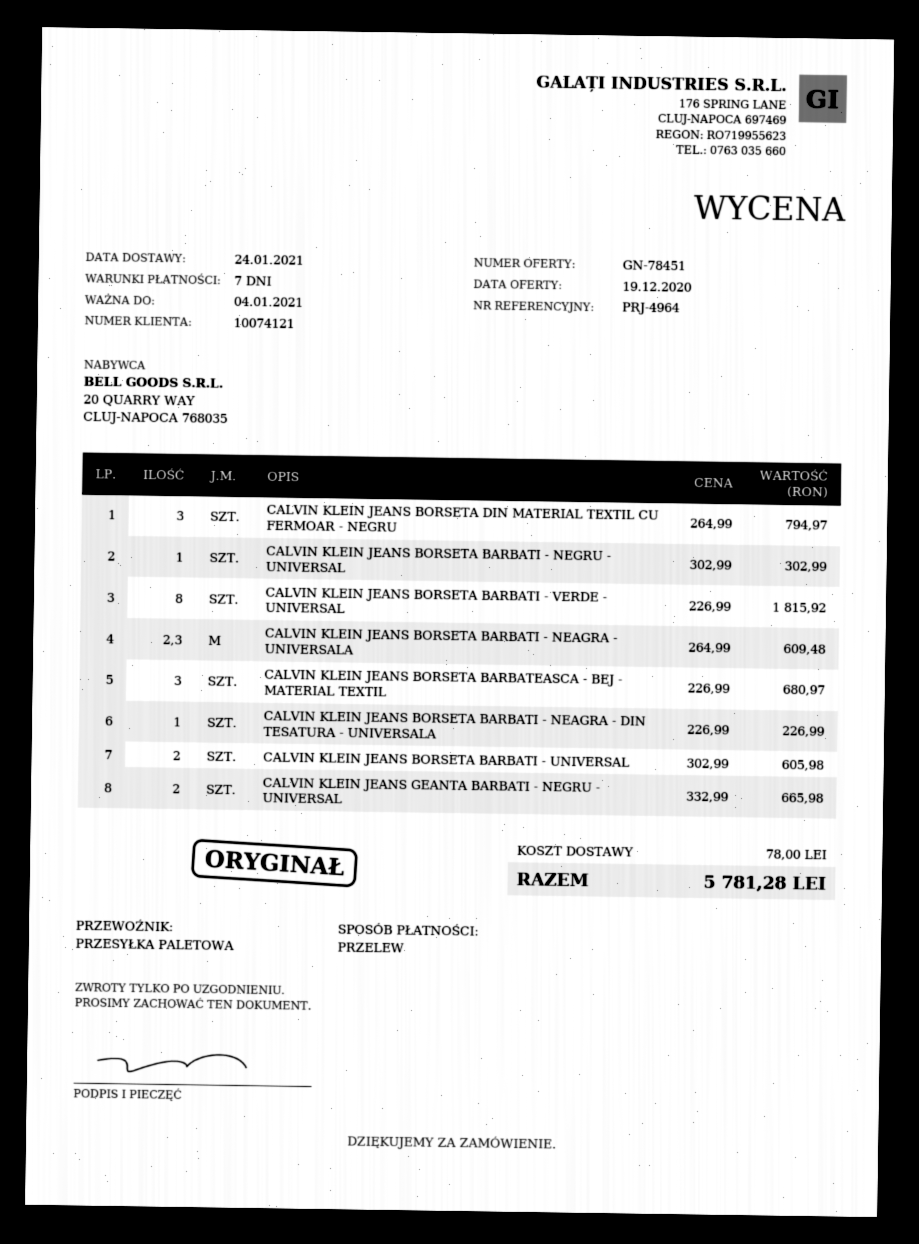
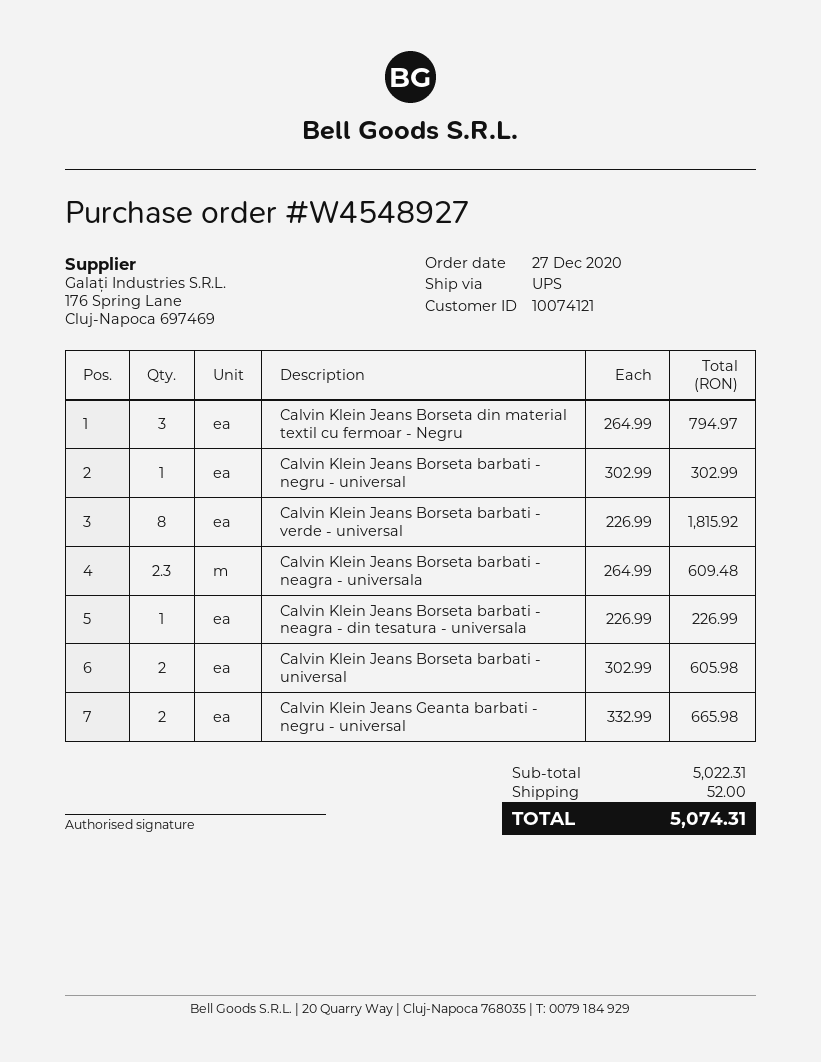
shipping method: pallet freight -> UPS
CALVIN KLEIN JEANS BORSETA BARBATEASCA - BEJ - MATERIAL TEXTIL: 3 x 226.99 = 680.97 -> none
shipping: 78.00 -> 52.00
total: 5781.28 -> 5074.31

